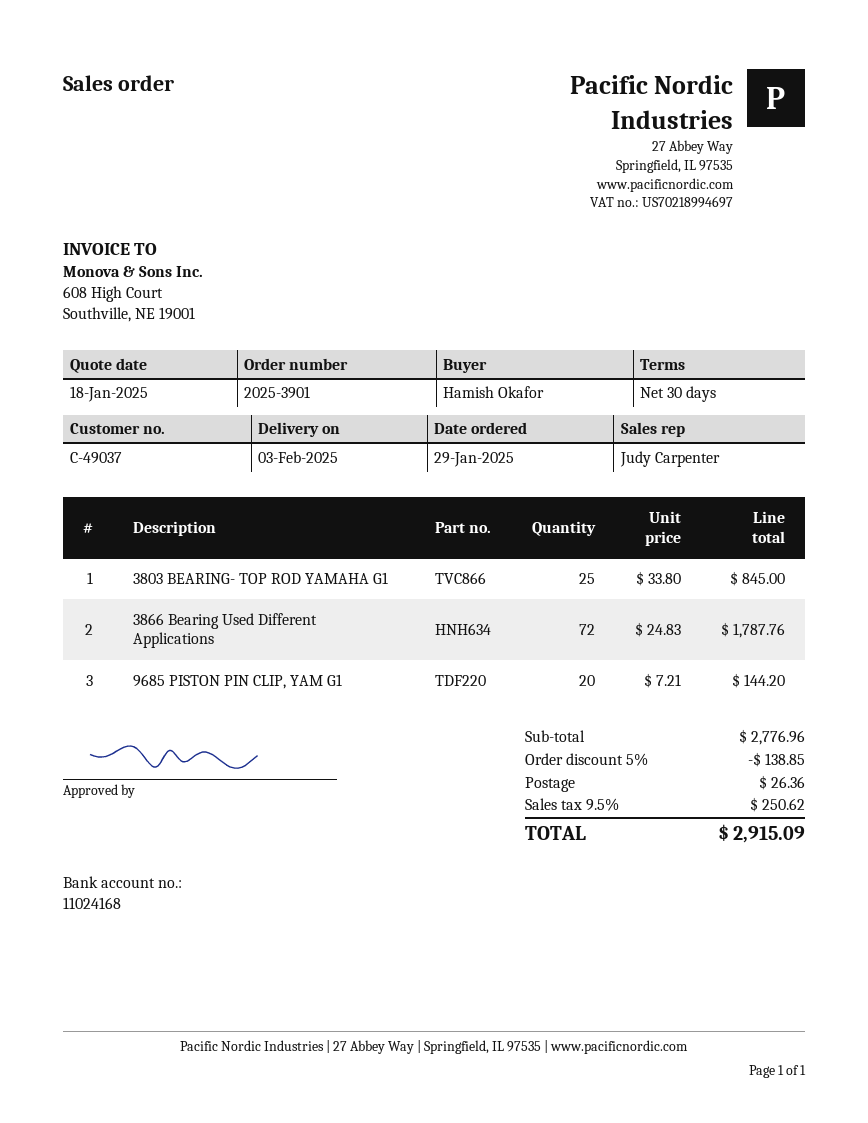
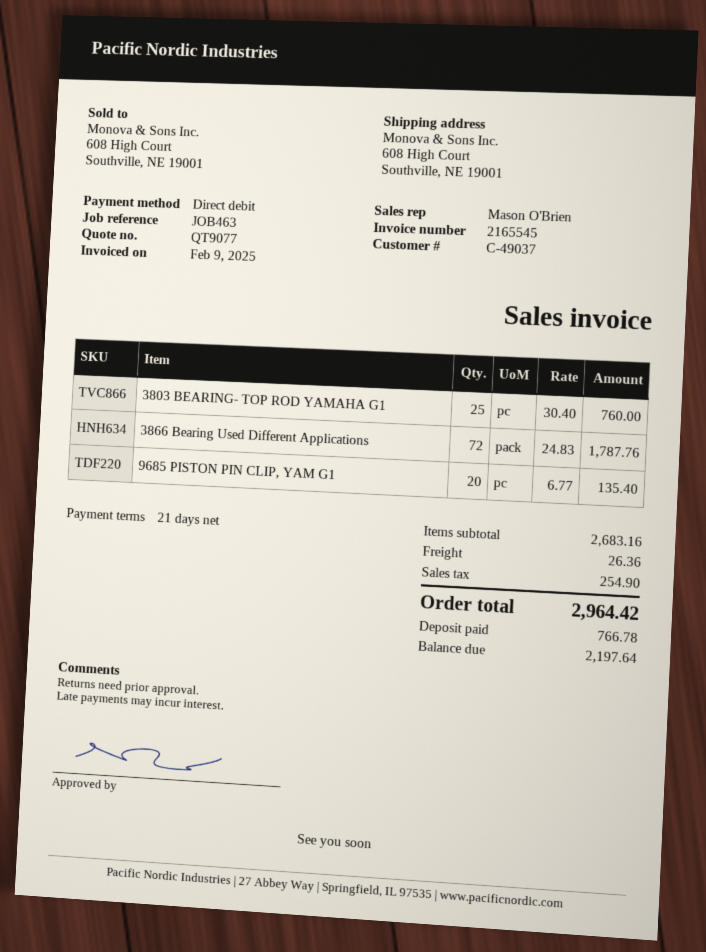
payment terms: 30 days -> 21 days
sales rep: Judy Carpenter -> Mason O'Brien
3803 BEARING- TOP ROD YAMAHA G1: 25 x 33.80 = 845.00 -> 25 x 30.40 = 760.00
9685 PISTON PIN CLIP, YAM G1: 20 x 7.21 = 144.20 -> 20 x 6.77 = 135.40
subtotal: 2776.96 -> 2683.16
discount: 5% = 138.85 -> none
tax: 250.62 -> 254.90
total: 2915.09 -> 2964.42

